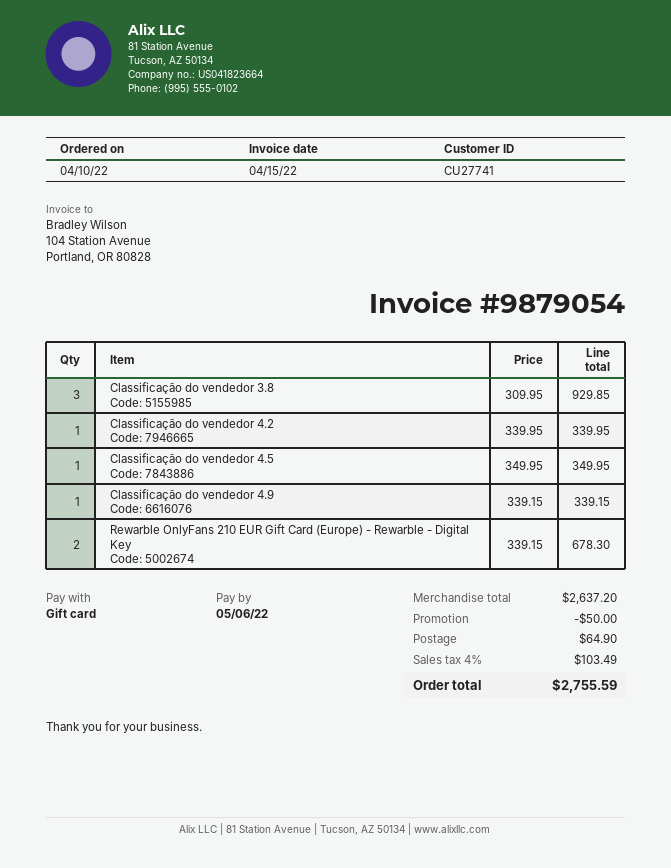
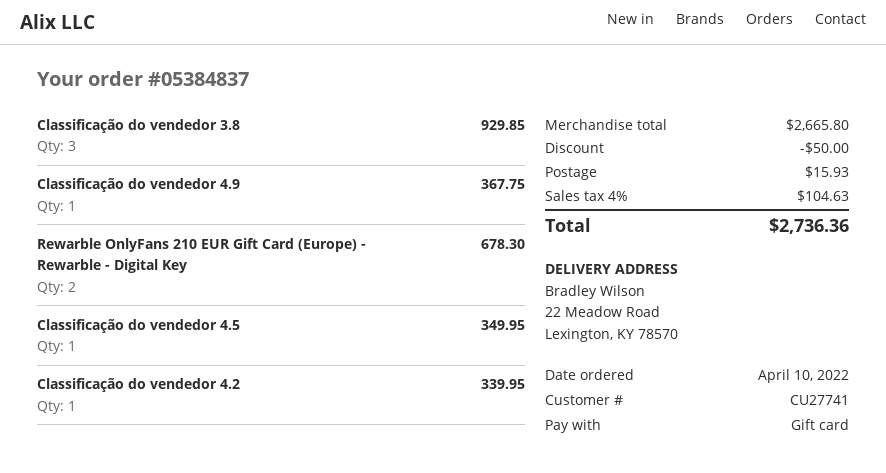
Classificação do vendedor 4.9: 1 for 339.15 -> 1 for 367.75
subtotal: 2637.20 -> 2665.80
shipping: 64.90 -> 15.93
tax: 4% = 103.49 -> 4% = 104.63
total: 2755.59 -> 2736.36

